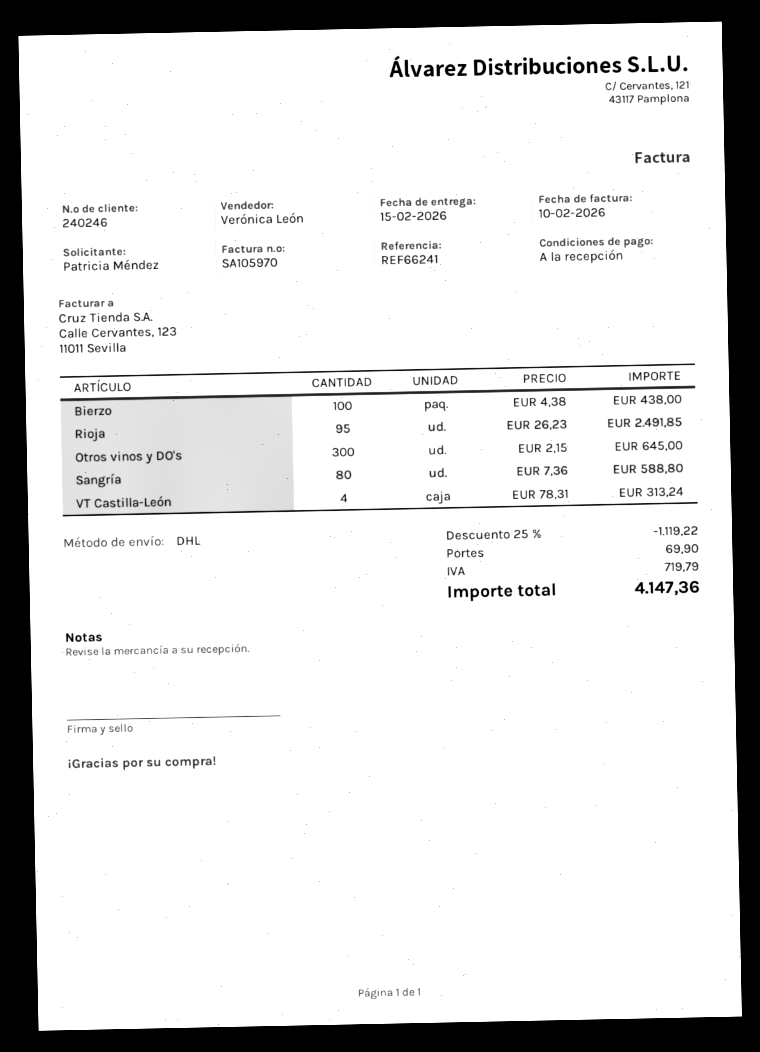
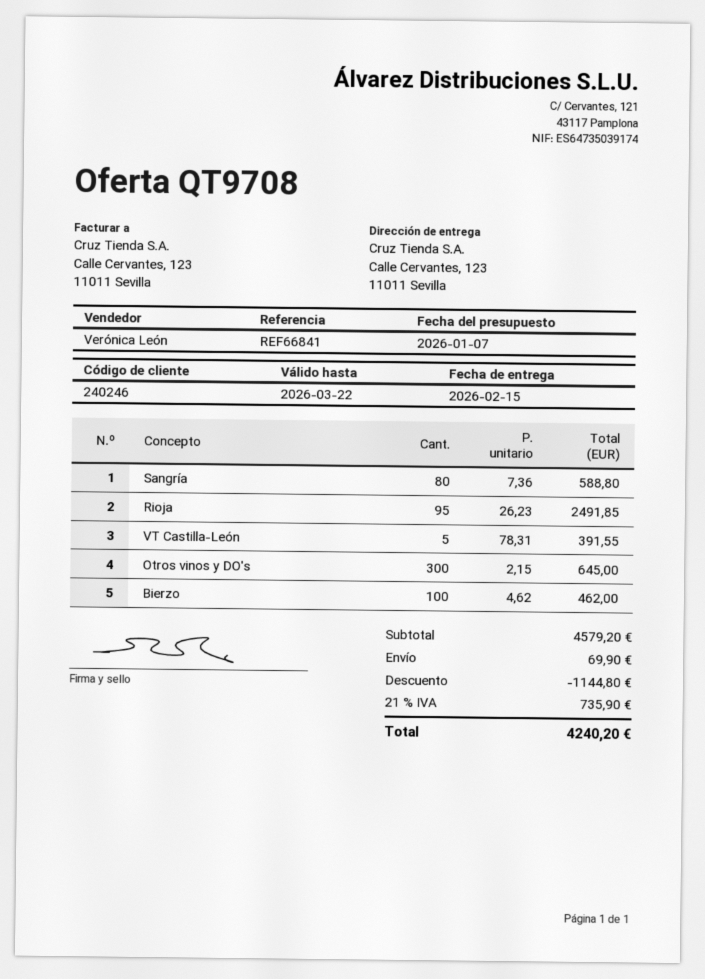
reference: REF66241 -> REF66841
Bierzo: 100 x 4.38 = 438.00 -> 100 x 4.62 = 462.00
VT Castilla-León: 4 x 78.31 = 313.24 -> 5 x 78.31 = 391.55
discount: 1119.22 -> 1144.80
tax: 719.79 -> 735.90
total: 4147.36 -> 4240.20

